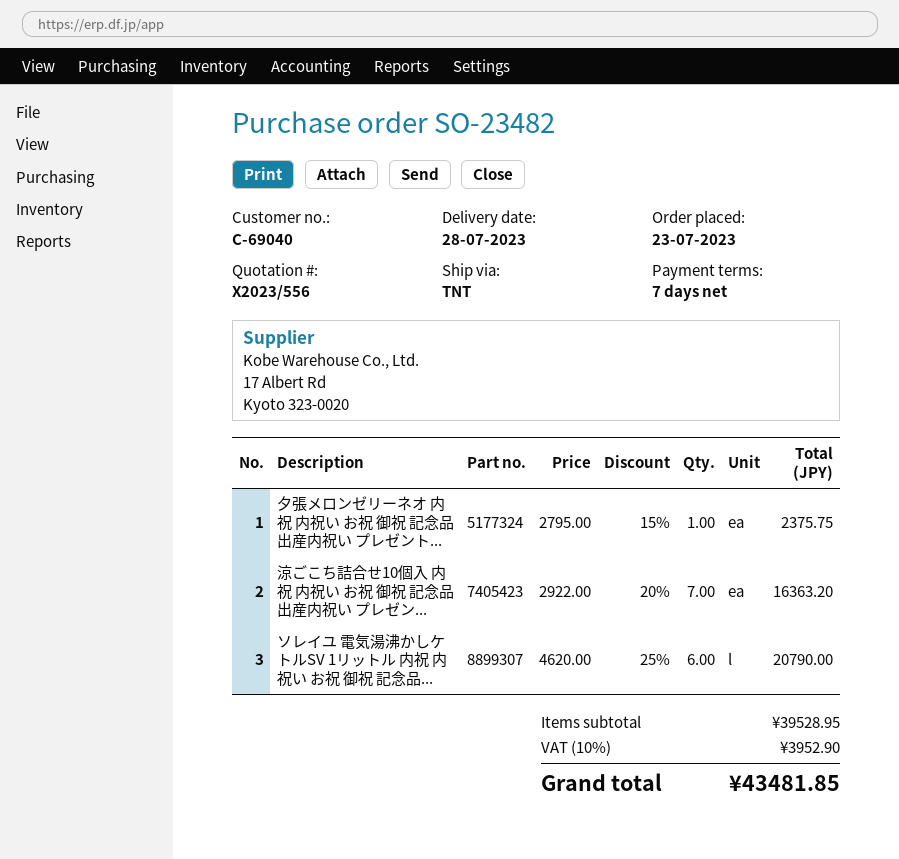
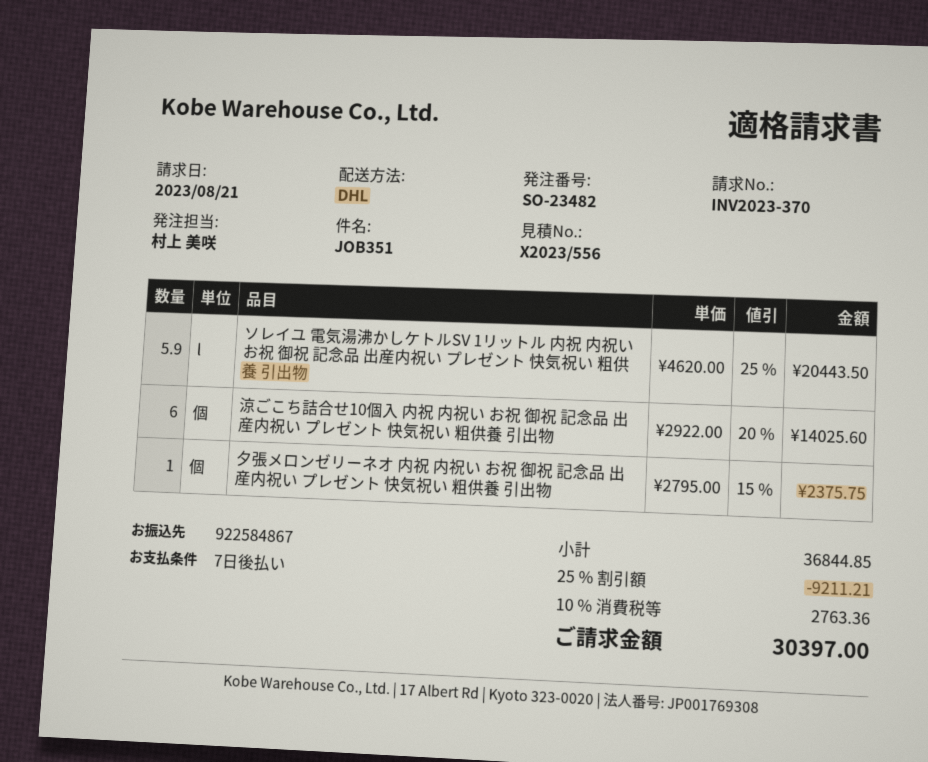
shipping method: TNT -> DHL
涼ごこち詰合せ10個入 内祝 内祝い お祝 御祝 記念品 出産内祝い プレゼン...: 7 x 2922.00 - 20% = 16363.20 -> 6 x 2922.00 - 20% = 14025.60
ソレイユ 電気湯沸かしケトルSV 1リットル 内祝 内祝い お祝 御祝 記念品...: 6 x 4620.00 - 25% = 20790.00 -> 5.9 x 4620.00 - 25% = 20443.50
subtotal: 39528.95 -> 36844.85
discount: none -> 25% = 9211.21
tax: 10% = 3952.90 -> 10% = 2763.36
total: 43481.85 -> 30397.00

